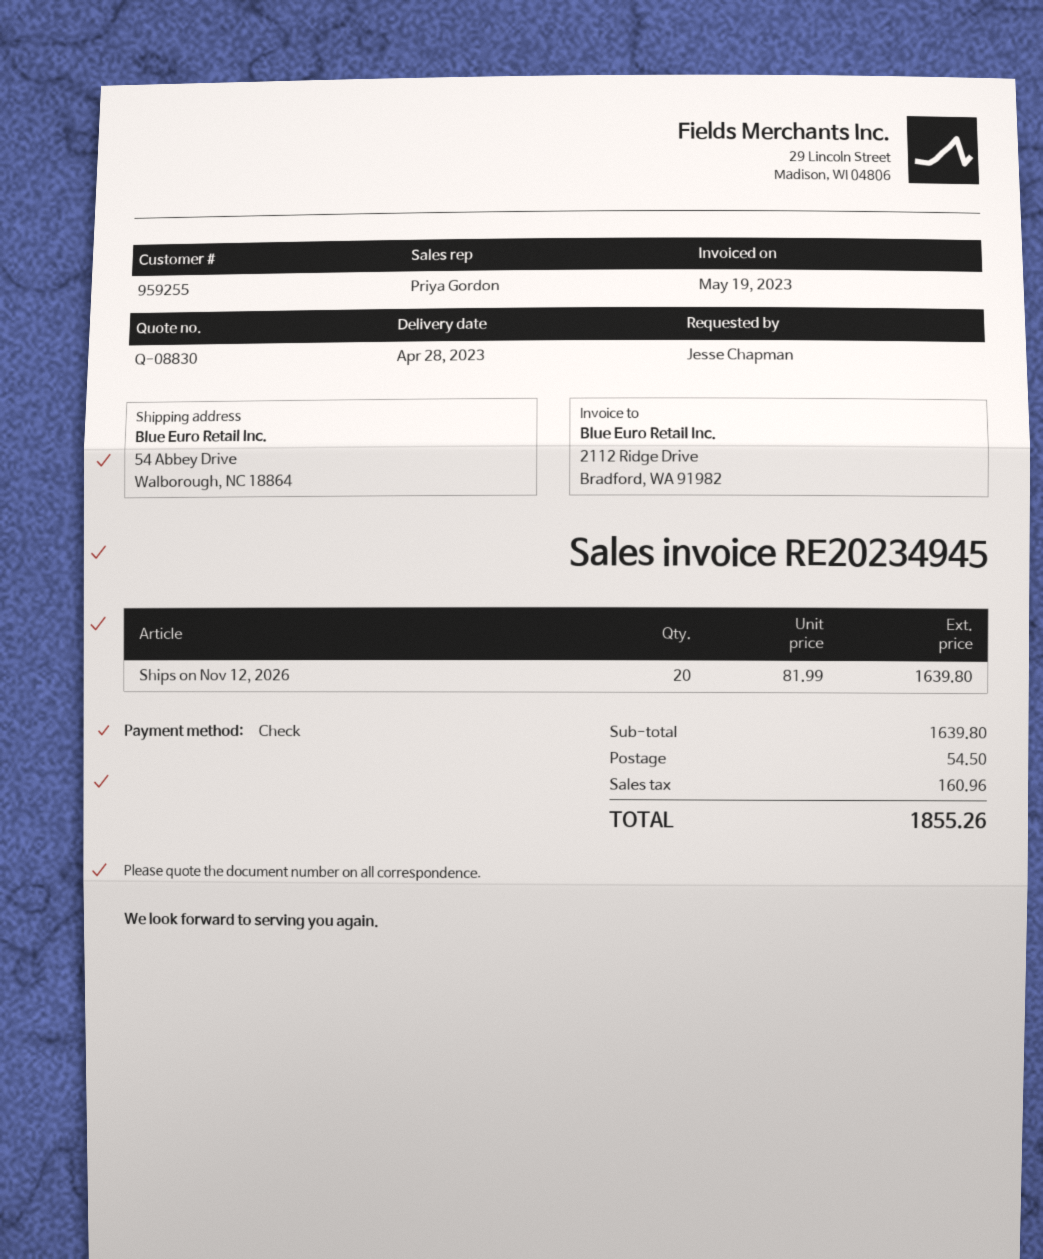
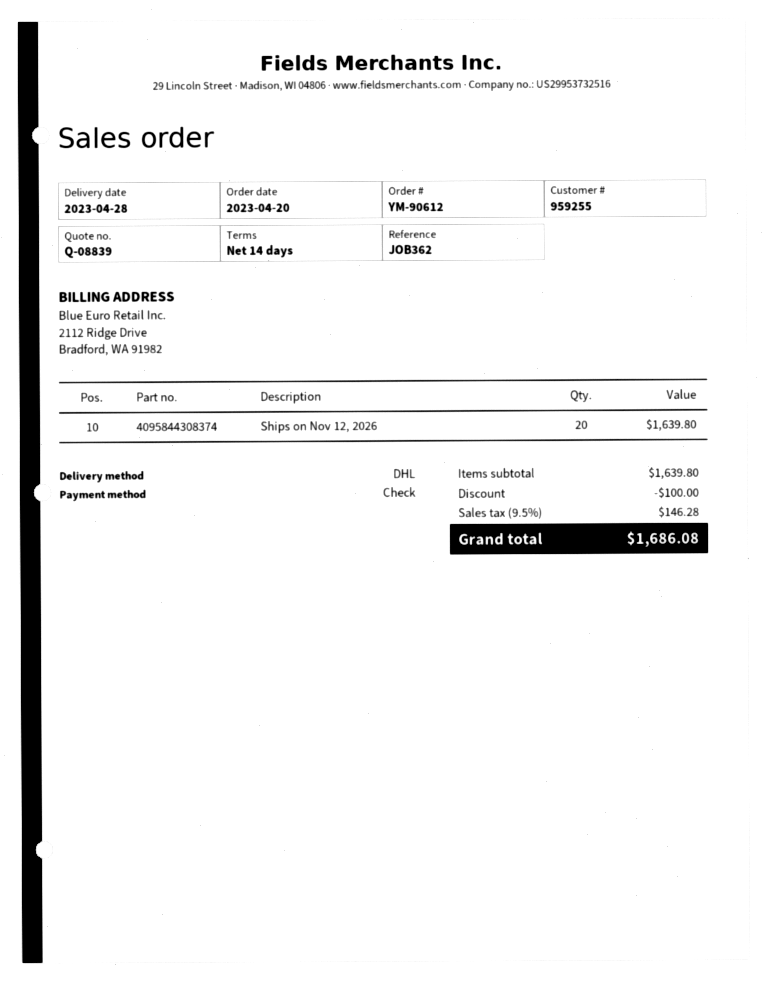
quote number: Q-08830 -> Q-08839
discount: none -> 100.00
shipping: 54.50 -> none
tax: 160.96 -> 146.28
total: 1855.26 -> 1686.08

